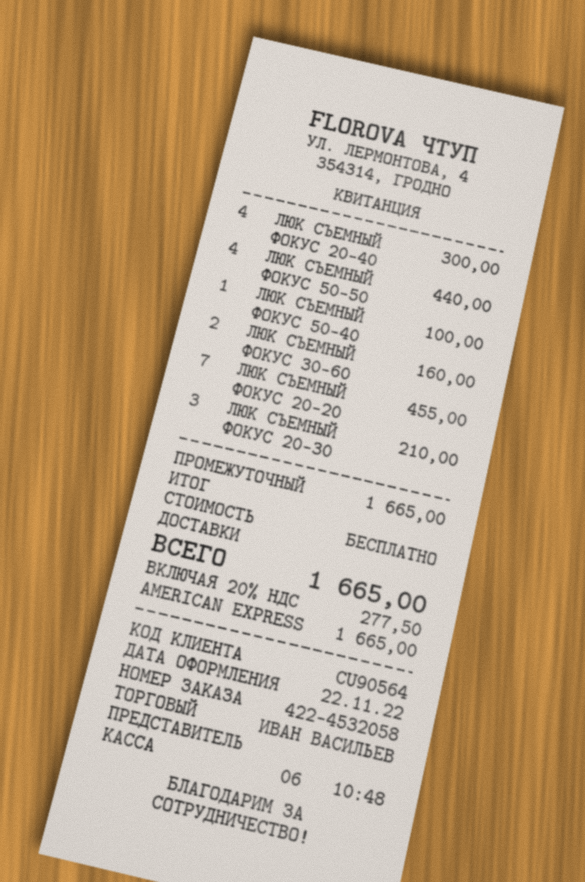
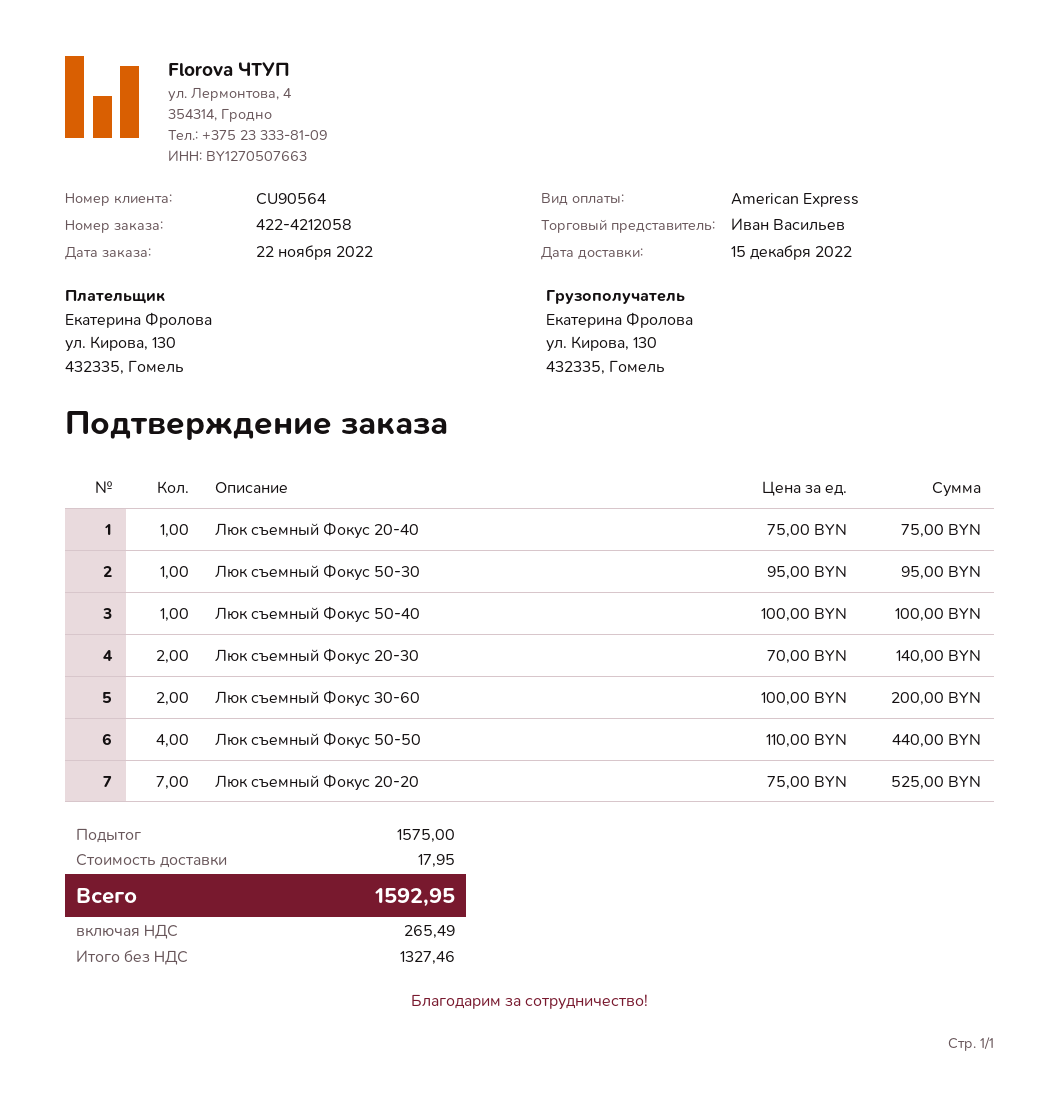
order number: 422-4532058 -> 422-4212058
ЛЮК СЪЕМНЫЙ ФОКУС 20-40: 4 for 300.00 -> 1 for 75.00
ЛЮК СЪЕМНЫЙ ФОКУС 30-60: 2 for 160.00 -> 2 for 200.00
ЛЮК СЪЕМНЫЙ ФОКУС 20-20: 7 for 455.00 -> 7 for 525.00
ЛЮК СЪЕМНЫЙ ФОКУС 20-30: 3 for 210.00 -> 2 for 140.00
Люк съемный Фокус 50-30: none -> 1 for 95.00
subtotal: 1665.00 -> 1575.00
shipping: 0.00 -> 17.95
tax: 277.50 -> 265.49
total: 1665.00 -> 1592.95

